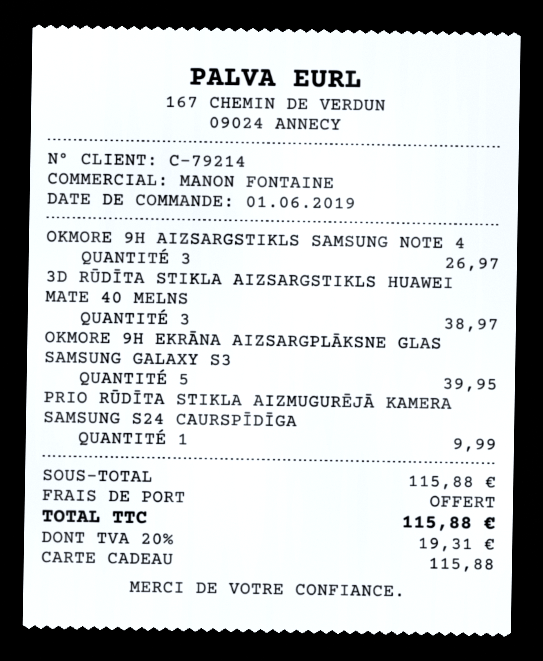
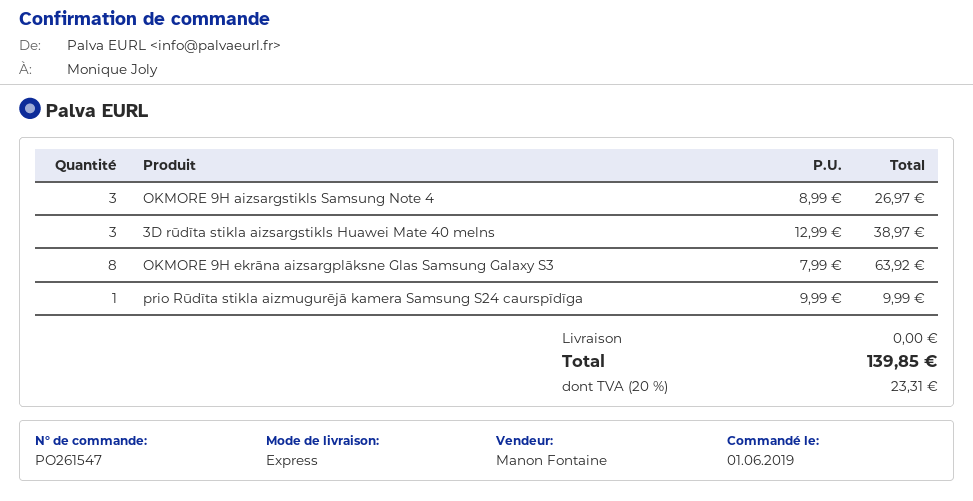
OKMORE 9H EKRĀNA AIZSARGPLĀKSNE GLAS SAMSUNG GALAXY S3: 5 for 39.95 -> 8 for 63.92
tax: 20% = 19.31 -> 20% = 23.31
total: 115.88 -> 139.85

